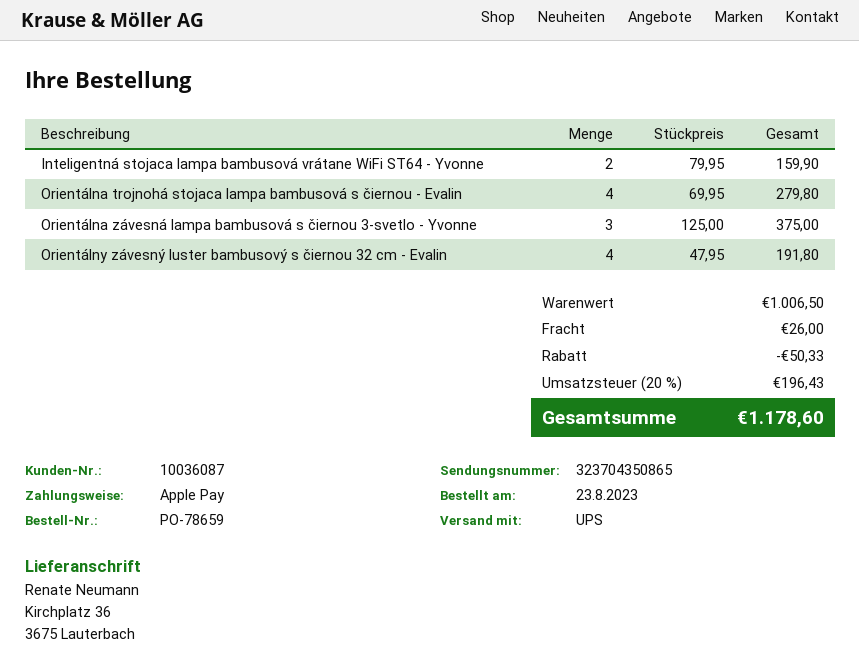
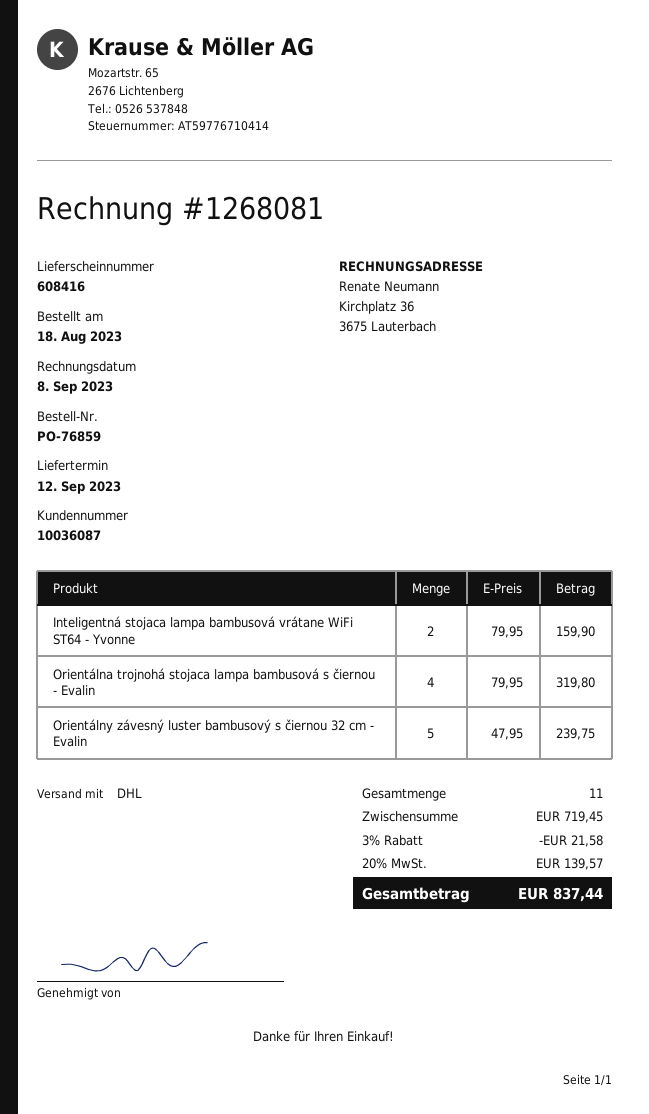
order number: PO-78659 -> PO-76859
order date: 2023-08-23 -> 2023-08-18
shipping method: UPS -> DHL
Orientálna trojnohá stojaca lampa bambusová s čiernou - Evalin: 4 x 69.95 = 279.80 -> 4 x 79.95 = 319.80
Orientálna závesná lampa bambusová s čiernou 3-svetlo - Yvonne: 3 x 125.00 = 375.00 -> none
Orientálny závesný luster bambusový s čiernou 32 cm - Evalin: 4 x 47.95 = 191.80 -> 5 x 47.95 = 239.75
subtotal: 1006.50 -> 719.45
discount: 50.33 -> 21.58
shipping: 26.00 -> none
tax: 20% = 196.43 -> 20% = 139.57
total: 1178.60 -> 837.44

